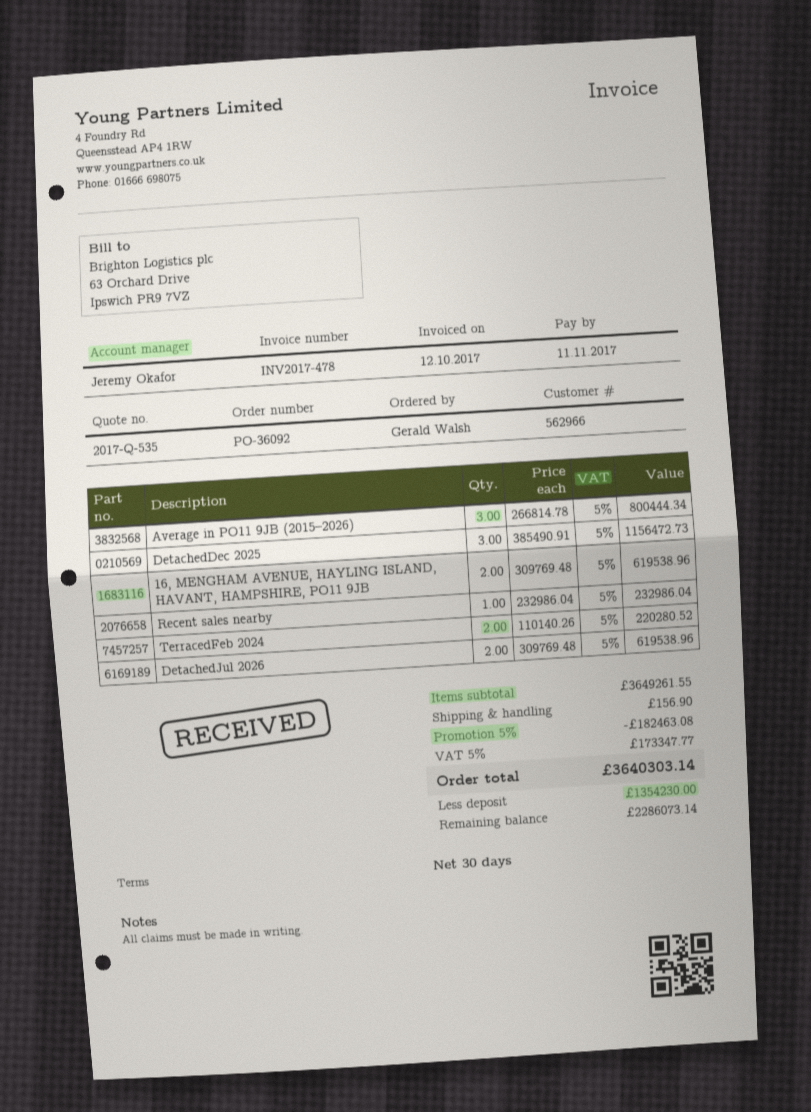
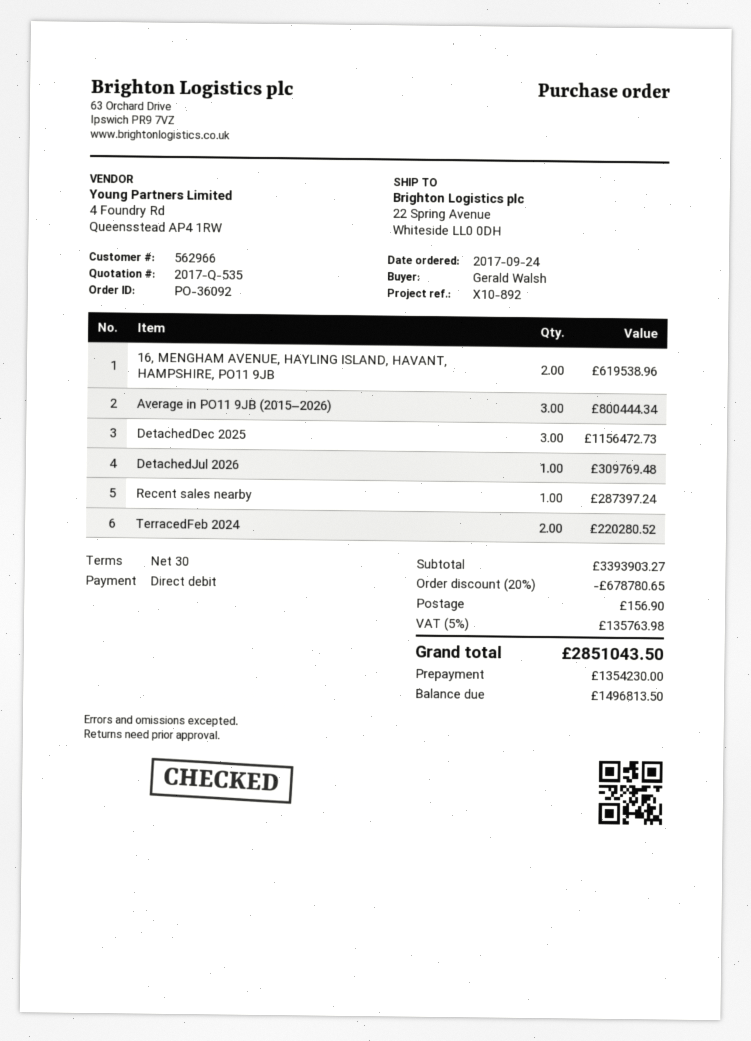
Recent sales nearby: 1 for 232986.04 -> 1 for 287397.24
DetachedJul 2026: 2 for 619538.96 -> 1 for 309769.48
subtotal: 3649261.55 -> 3393903.27
discount: 5% = 182463.08 -> 20% = 678780.65
tax: 5% = 173347.77 -> 5% = 135763.98
total: 3640303.14 -> 2851043.50
balance: 2286073.14 -> 1496813.50

